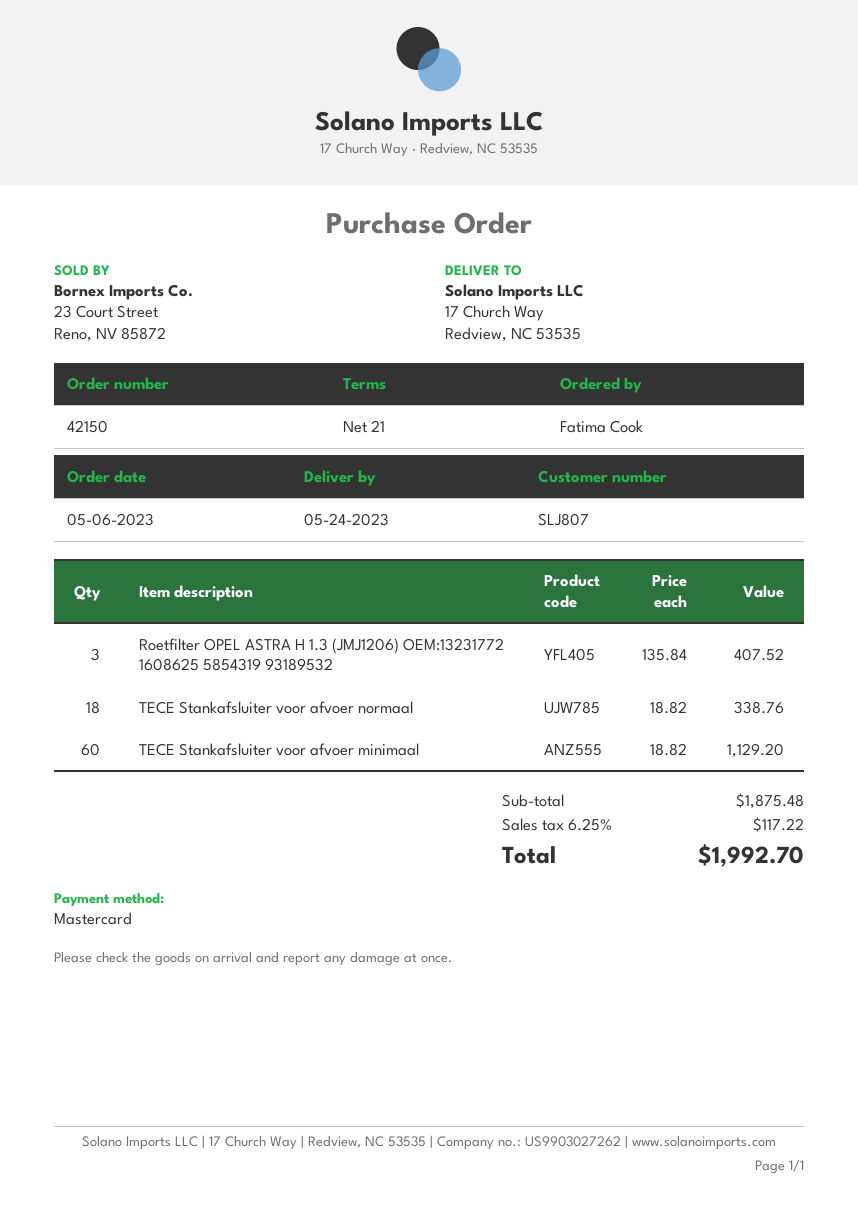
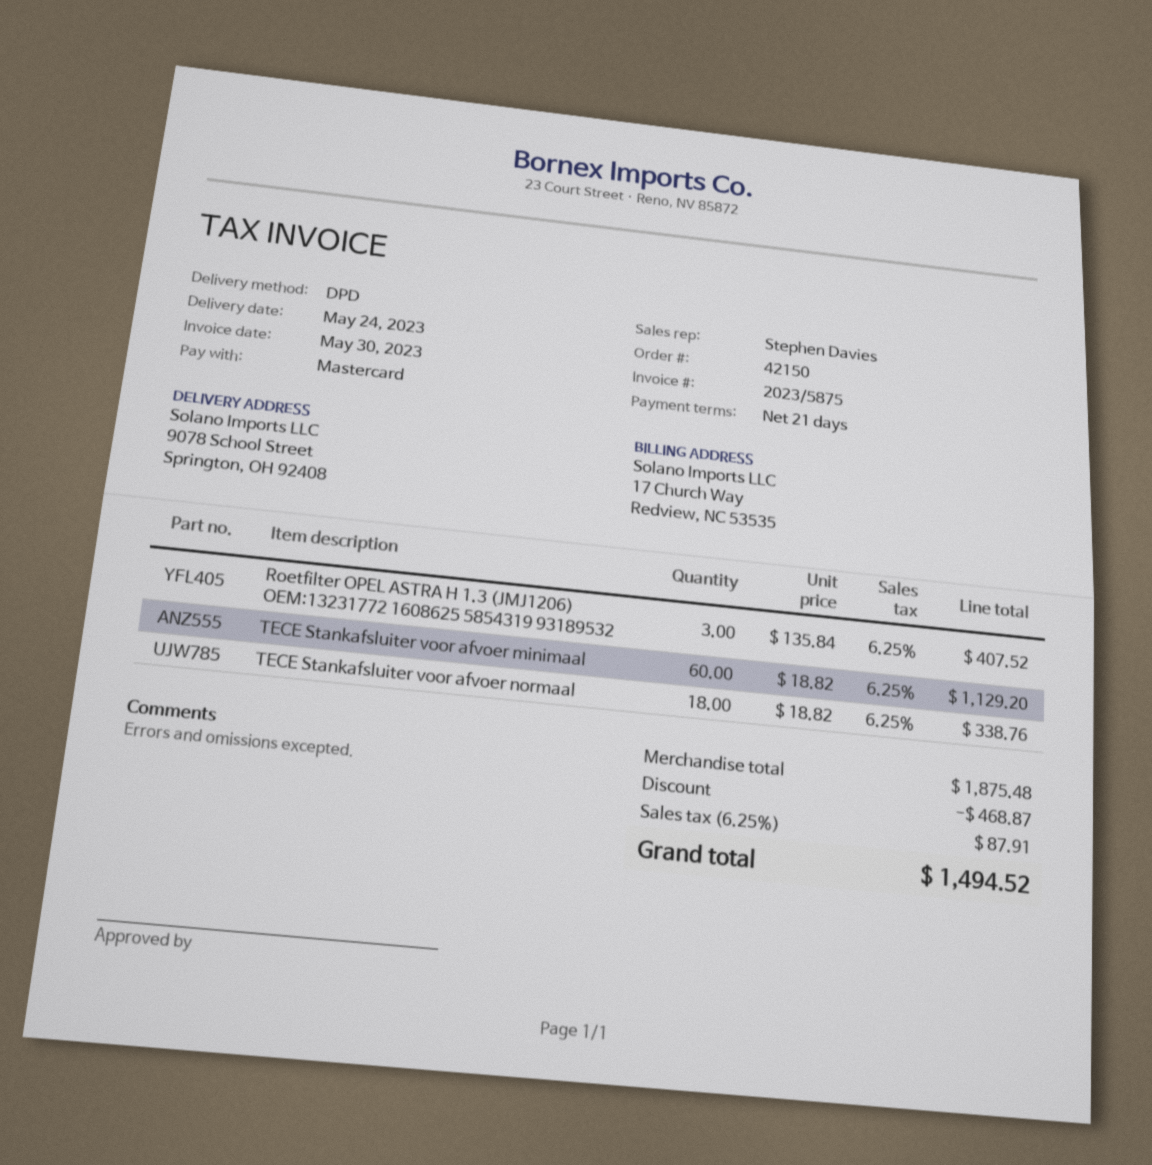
ship to: 17 Church Way, Redview, NC 53535 -> 9078 School Street, Springton, OH 92408
discount: none -> 468.87
tax: 6.25% = 117.22 -> 6.25% = 87.91
total: 1992.70 -> 1494.52

